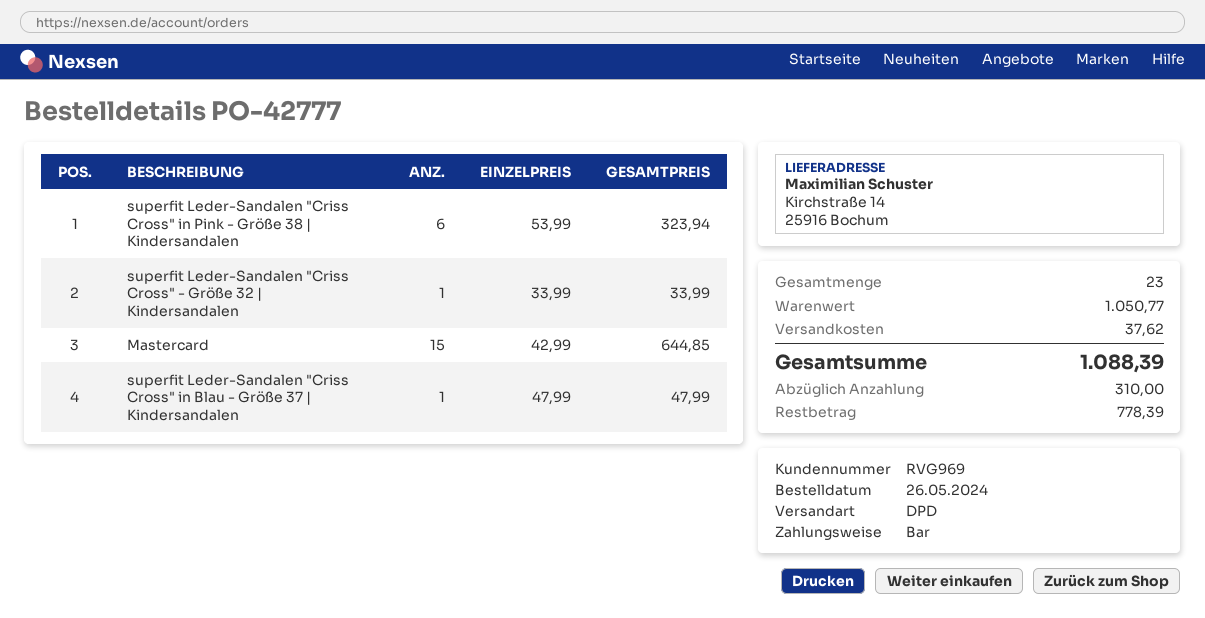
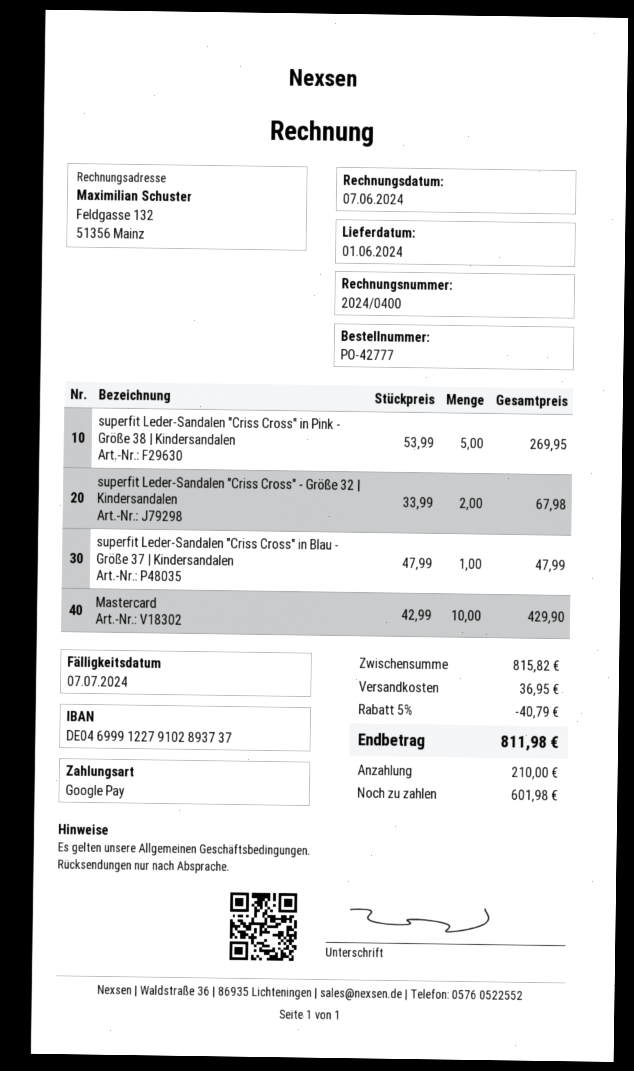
payment method: cash -> Google Pay
superfit Leder-Sandalen "Criss Cross" in Pink - Größe 38 | Kindersandalen: 6 x 53.99 = 323.94 -> 5 x 53.99 = 269.95
superfit Leder-Sandalen "Criss Cross" - Größe 32 | Kindersandalen: 1 x 33.99 = 33.99 -> 2 x 33.99 = 67.98
Mastercard: 15 x 42.99 = 644.85 -> 10 x 42.99 = 429.90
subtotal: 1050.77 -> 815.82
discount: none -> 5% = 40.79
shipping: 37.62 -> 36.95
total: 1088.39 -> 811.98
deposit: 310.00 -> 210.00
balance: 778.39 -> 601.98

